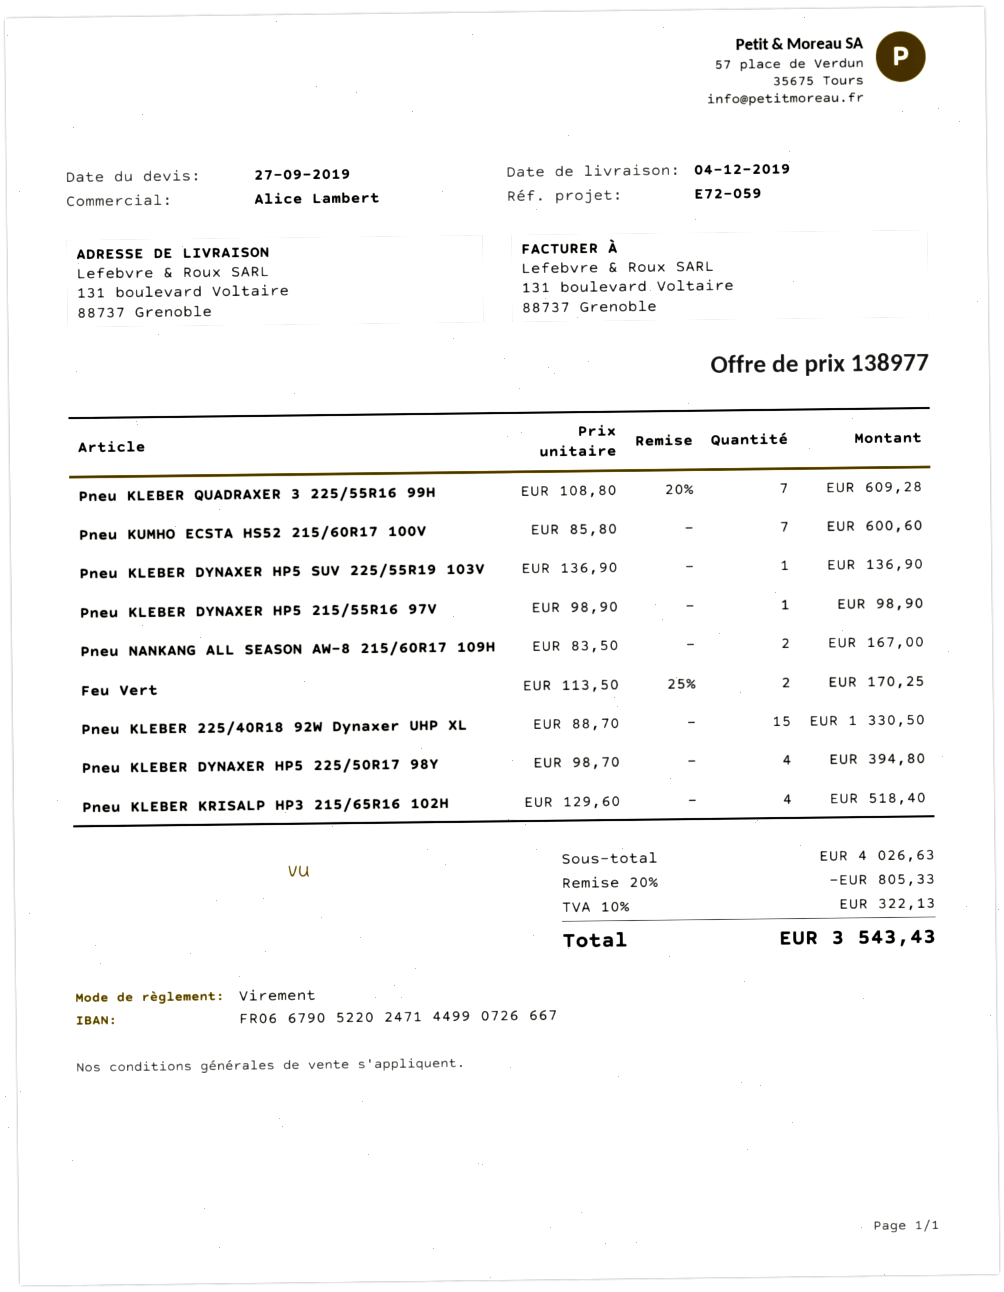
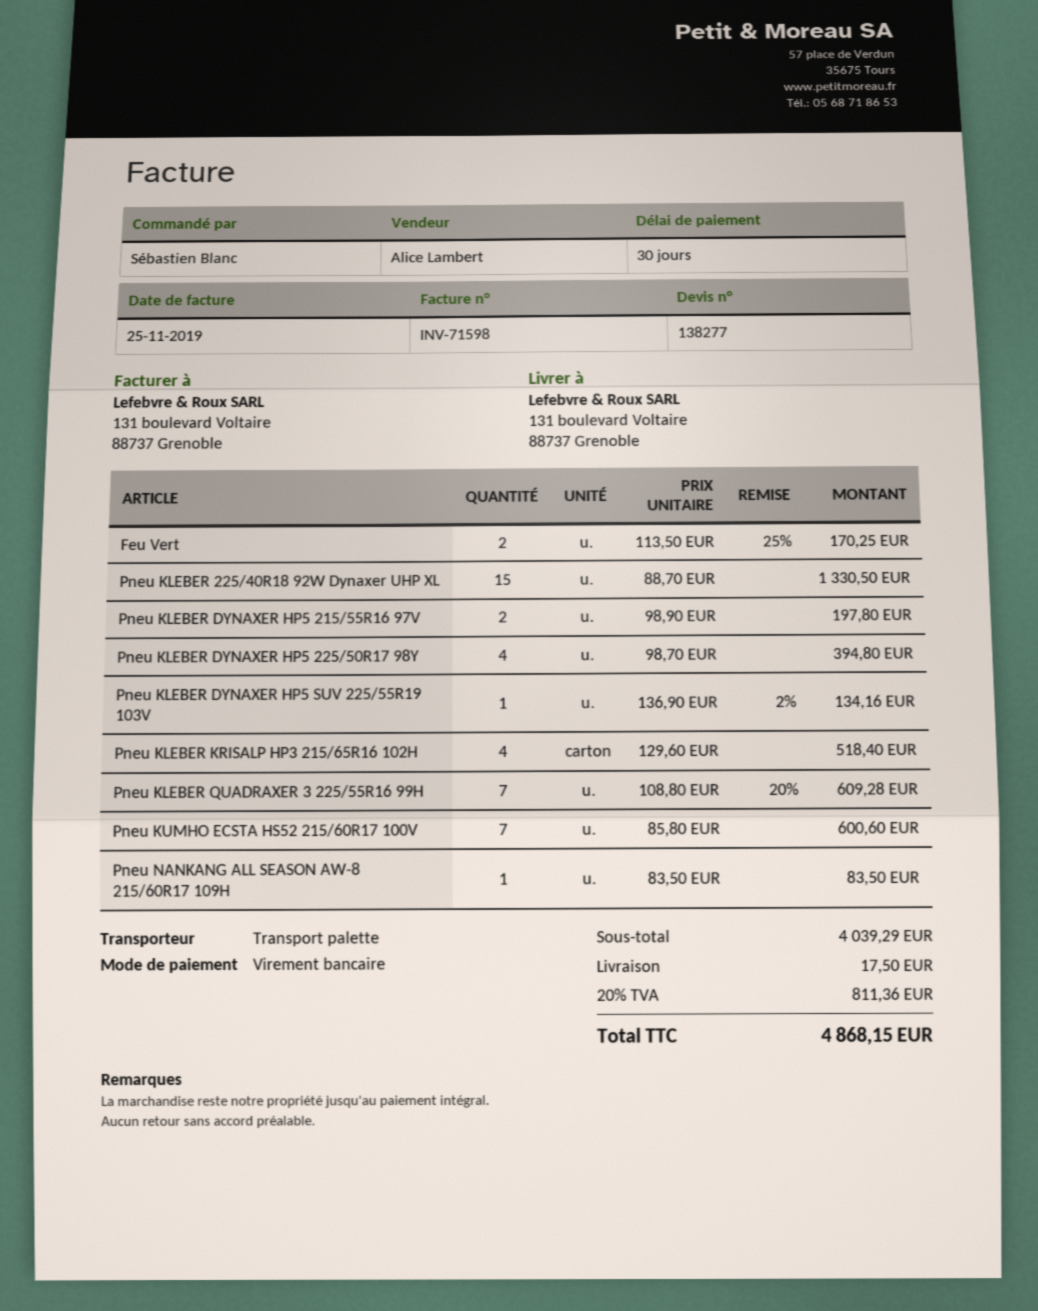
quote number: 138977 -> 138277
Pneu KLEBER DYNAXER HP5 SUV 225/55R19 103V: 1 x 136.90 = 136.90 -> 1 x 136.90 - 2% = 134.16
Pneu KLEBER DYNAXER HP5 215/55R16 97V: 1 x 98.90 = 98.90 -> 2 x 98.90 = 197.80
Pneu NANKANG ALL SEASON AW-8 215/60R17 109H: 2 x 83.50 = 167.00 -> 1 x 83.50 = 83.50
subtotal: 4026.63 -> 4039.29
discount: 20% = 805.33 -> none
shipping: none -> 17.50
tax: 10% = 322.13 -> 20% = 811.36
total: 3543.43 -> 4868.15

